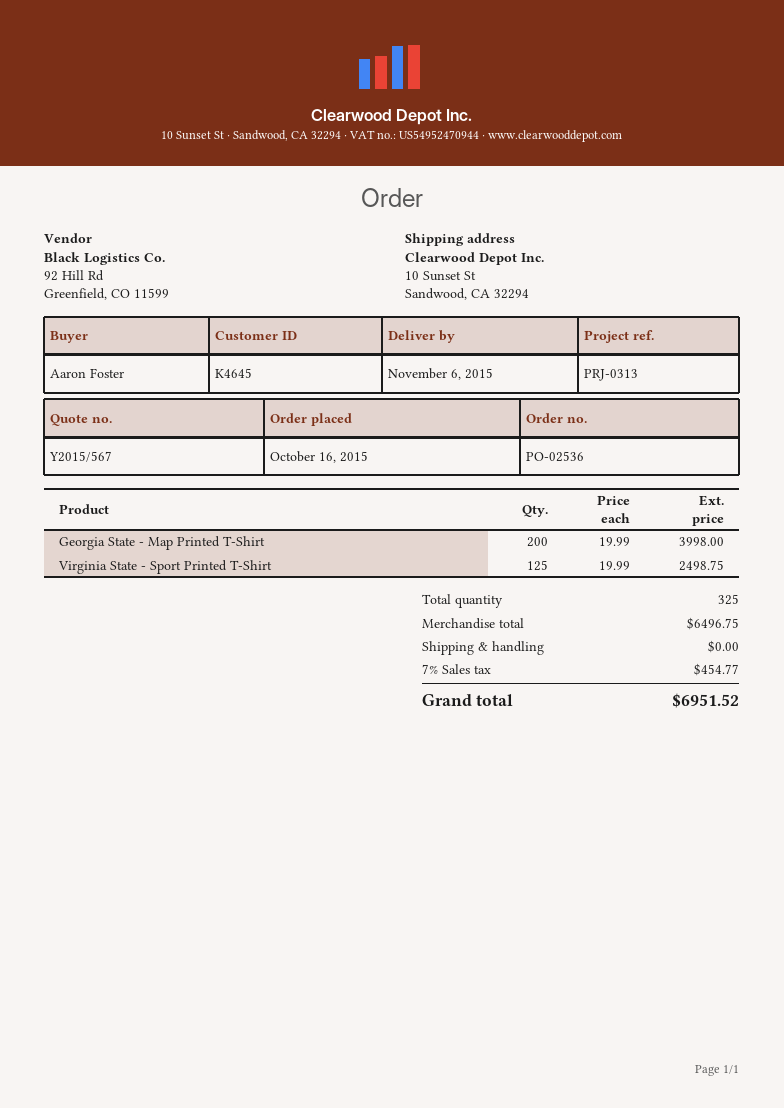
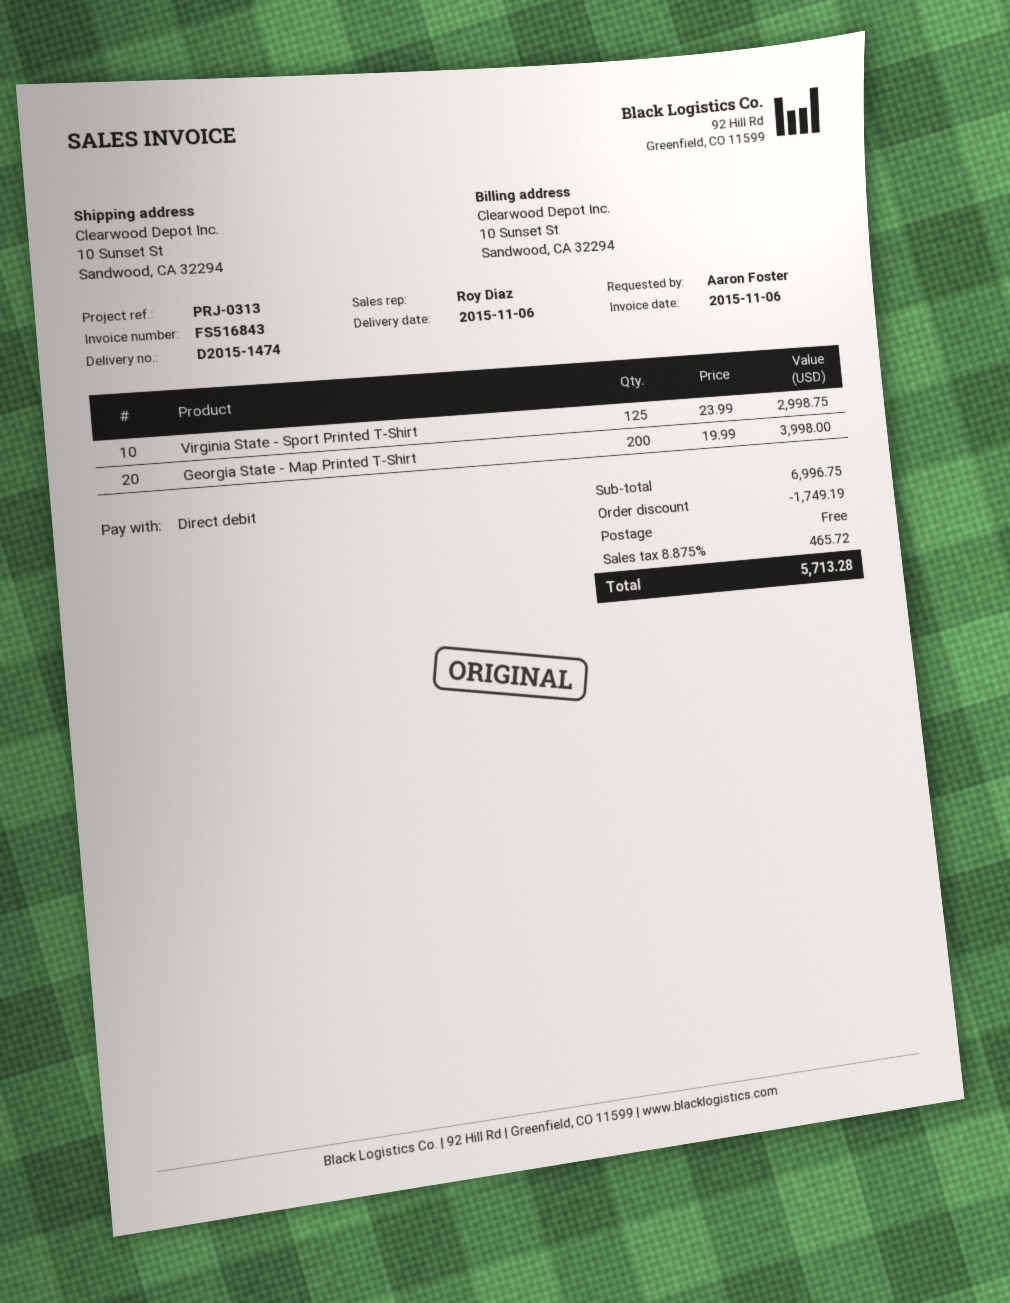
Virginia State - Sport Printed T-Shirt: 125 x 19.99 = 2498.75 -> 125 x 23.99 = 2998.75
subtotal: 6496.75 -> 6996.75
discount: none -> 1749.19
tax: 7% = 454.77 -> 8.875% = 465.72
total: 6951.52 -> 5713.28

